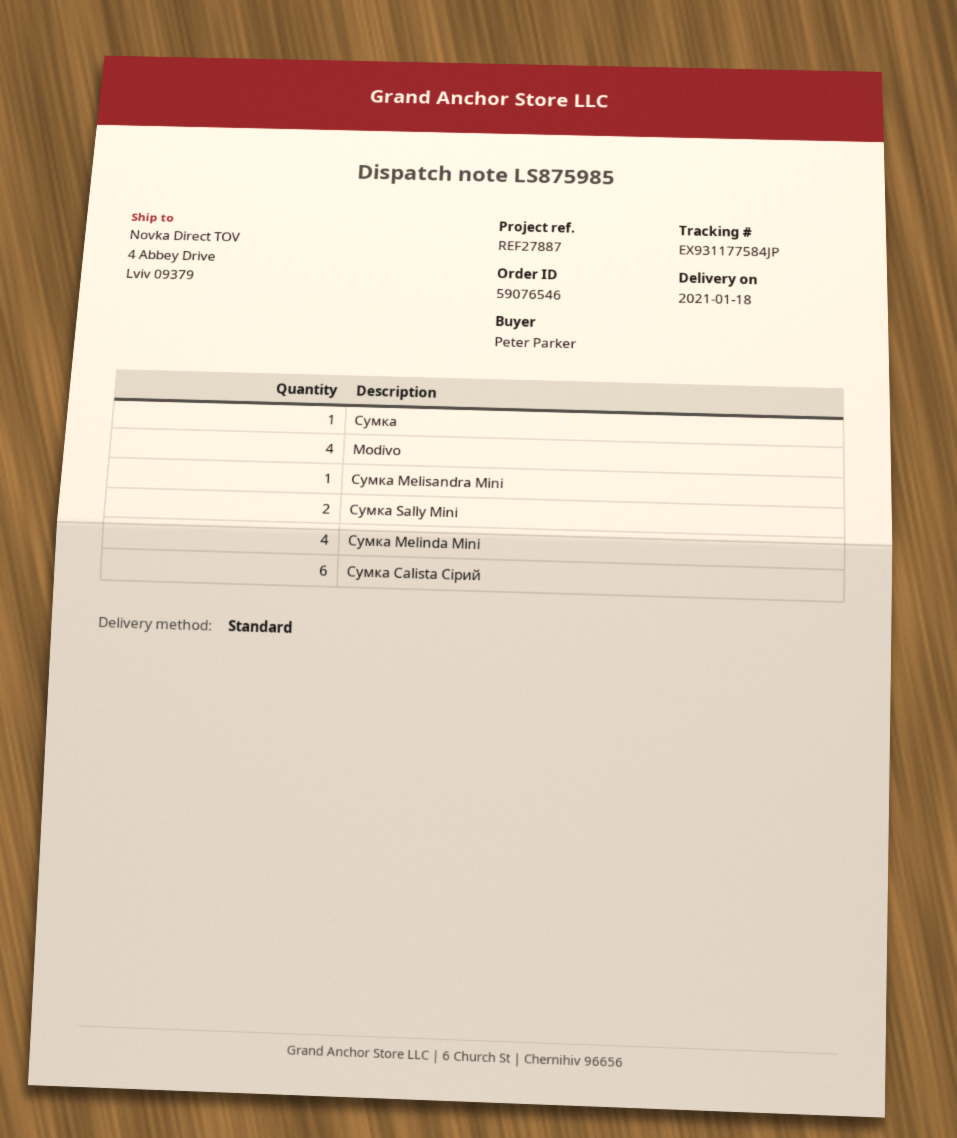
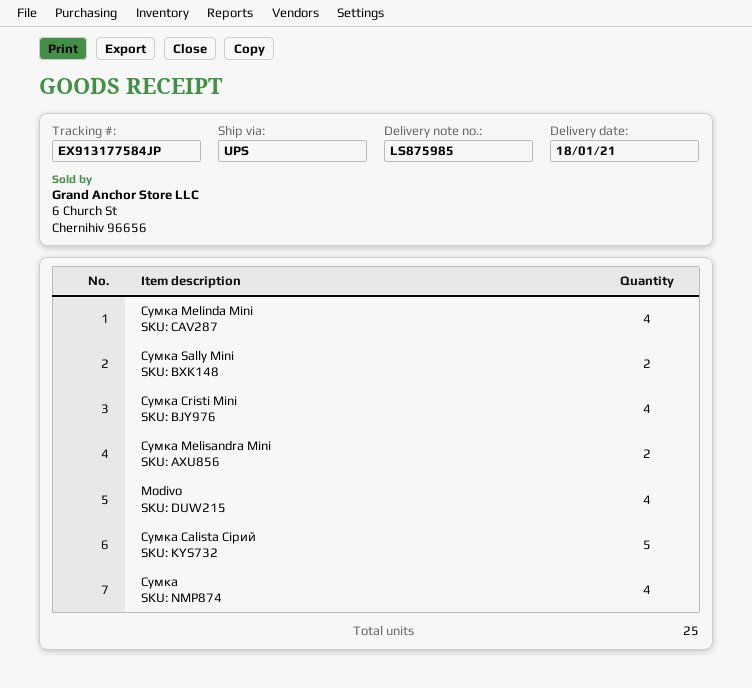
shipping method: standard -> UPS
tracking number: EX931177584JP -> EX913177584JP
Сумка: 1 -> 4
Сумка Melisandra Mini: 1 -> 2
Сумка Calista Сірий: 6 -> 5
Сумка Cristi Mini: none -> 4

